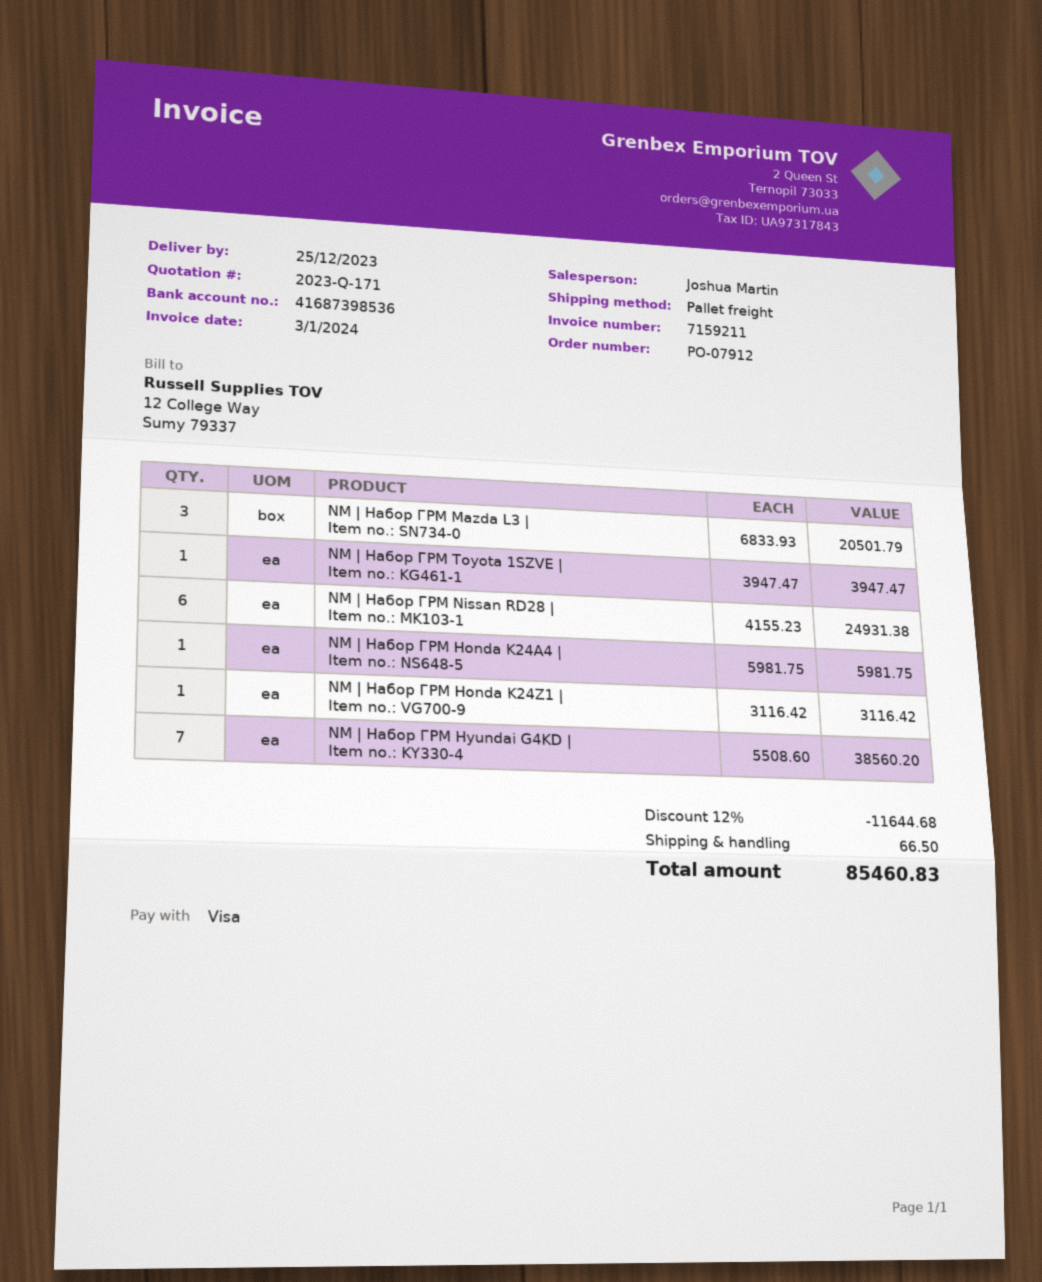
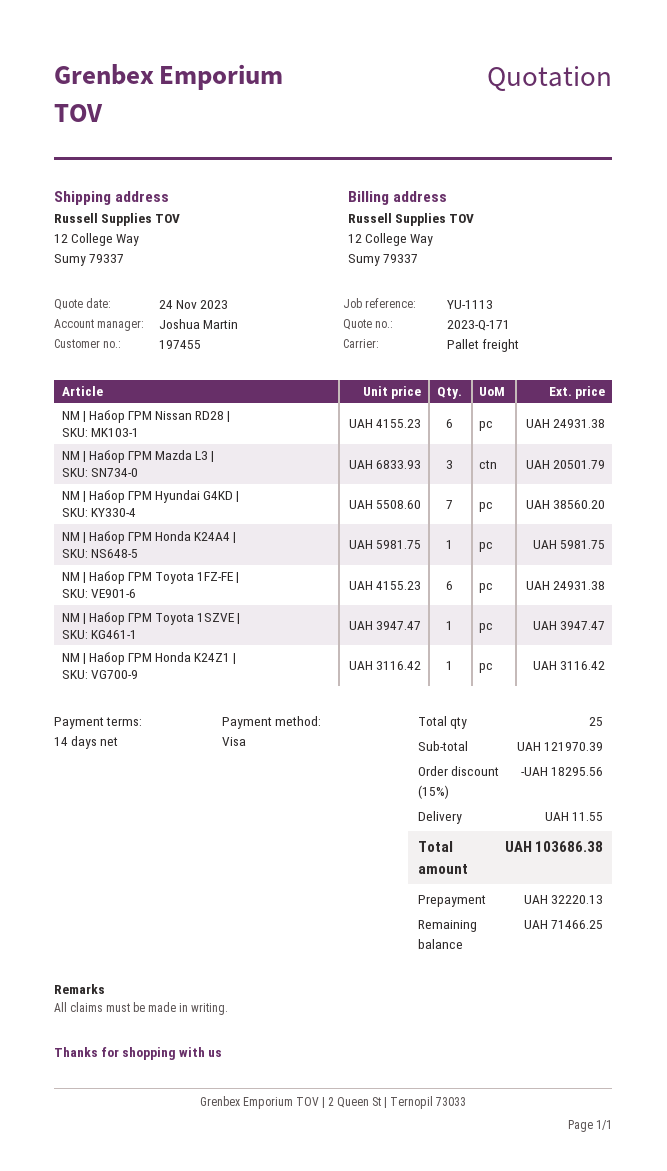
NM | Набор ГРМ Toyota 1FZ-FE |: none -> 6 x 4155.23 = 24931.38
discount: 12% = 11644.68 -> 15% = 18295.56
shipping: 66.50 -> 11.55
total: 85460.83 -> 103686.38

